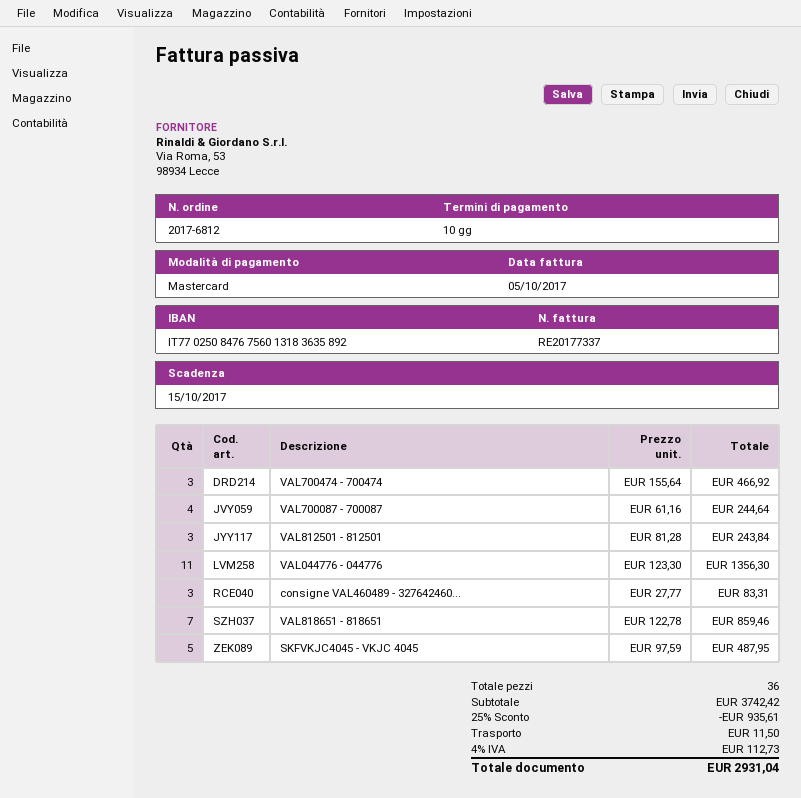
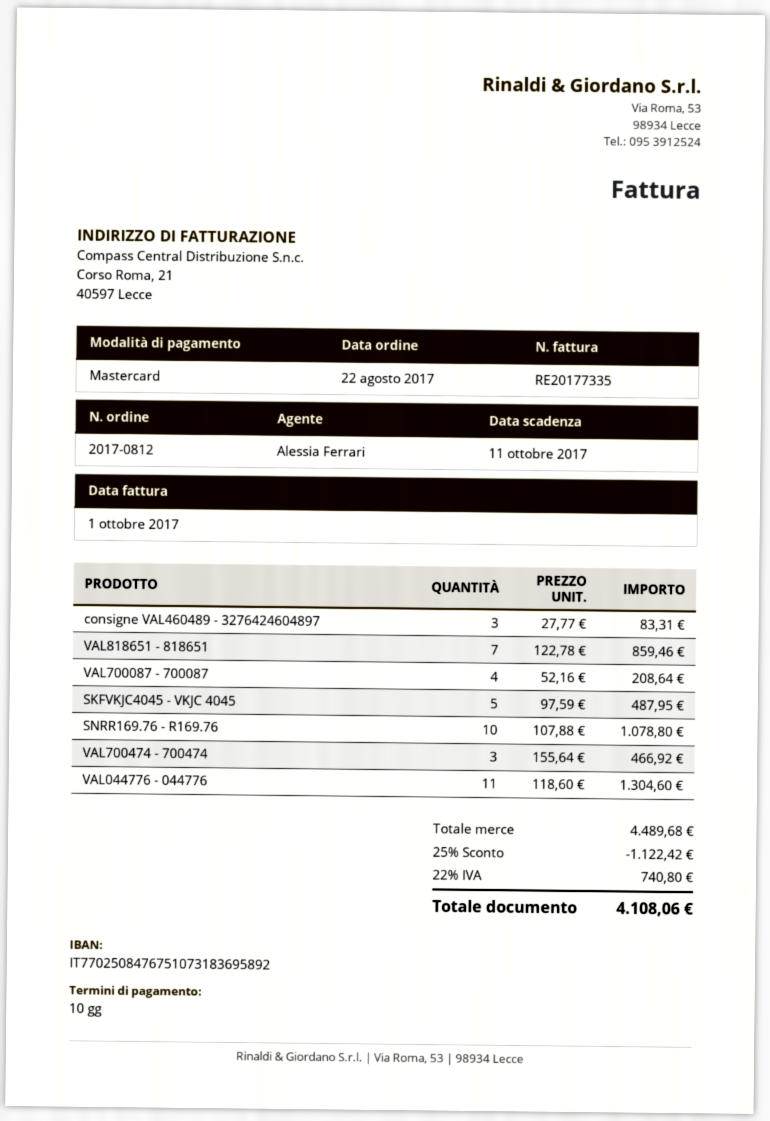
order number: 2017-6812 -> 2017-0812
invoice number: RE20177337 -> RE20177335
invoice date: 2017-10-05 -> 2017-10-01
due date: 2017-10-15 -> 2017-10-11
bank account: IT7702508476756013183635892 -> IT7702508476751073183695892
VAL700087 - 700087: 4 x 61.16 = 244.64 -> 4 x 52.16 = 208.64
VAL812501 - 812501: 3 x 81.28 = 243.84 -> none
VAL044776 - 044776: 11 x 123.30 = 1356.30 -> 11 x 118.60 = 1304.60
SNRR169.76 - R169.76: none -> 10 x 107.88 = 1078.80
subtotal: 3742.42 -> 4489.68
discount: 25% = 935.61 -> 25% = 1122.42
shipping: 11.50 -> none
tax: 4% = 112.73 -> 22% = 740.80
total: 2931.04 -> 4108.06

